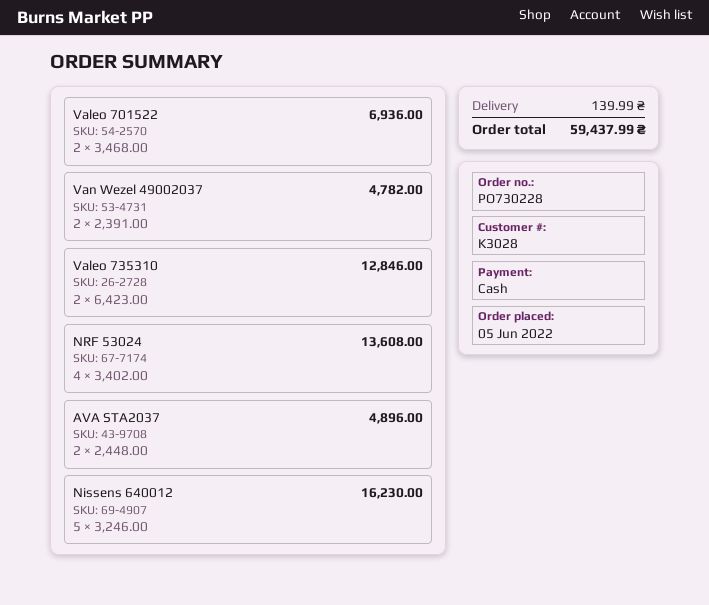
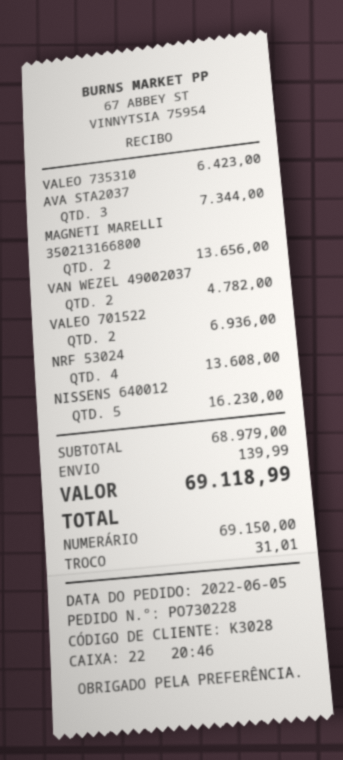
Valeo 735310: 2 for 12846.00 -> 1 for 6423.00
AVA STA2037: 2 for 4896.00 -> 3 for 7344.00
MAGNETI MARELLI 350213166800: none -> 2 for 13656.00
total: 59437.99 -> 69118.99

